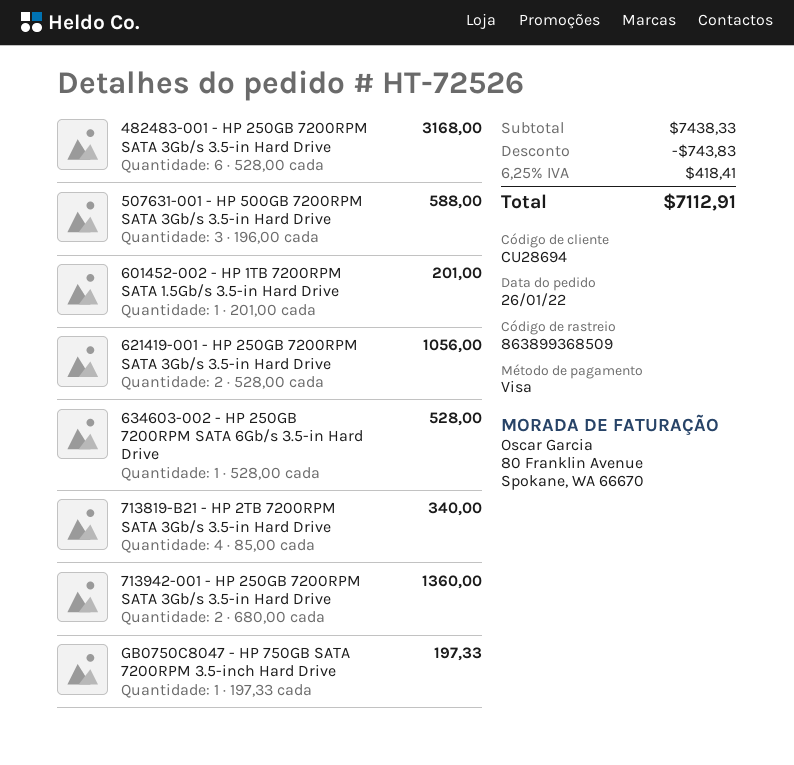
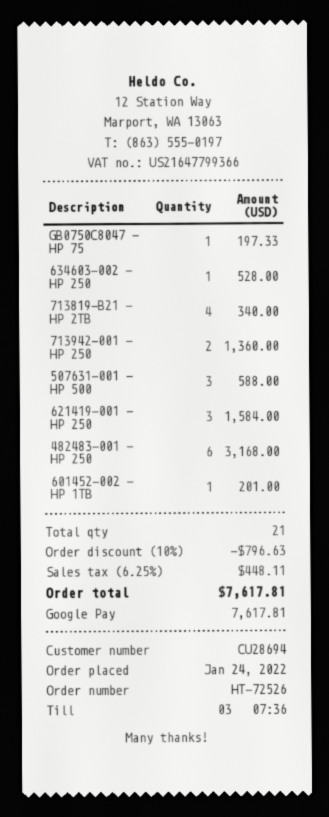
order date: 2022-01-26 -> 2022-01-24
payment method: Visa -> Google Pay
621419-001 - HP 250GB 7200RPM SATA 3Gb/s 3.5-in Hard Drive: 2 for 1056.00 -> 3 for 1584.00
discount: 743.83 -> 796.63
tax: 6.25% = 418.41 -> 6.25% = 448.11
total: 7112.91 -> 7617.81

